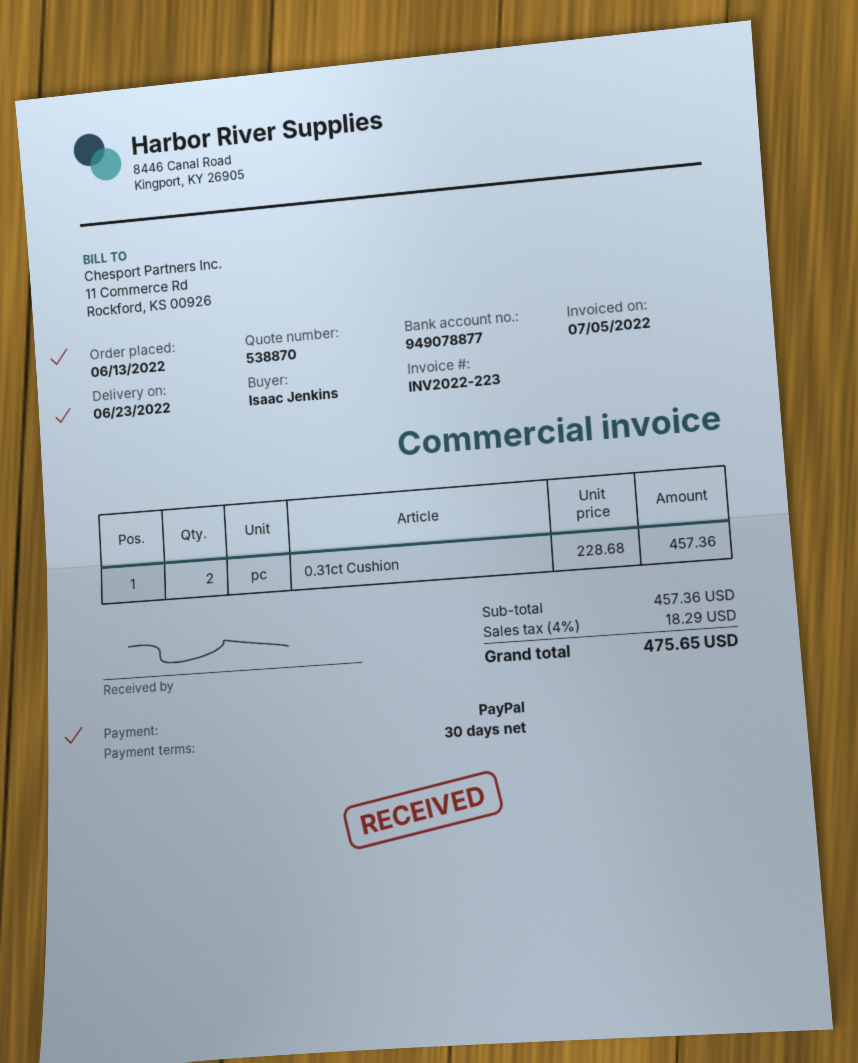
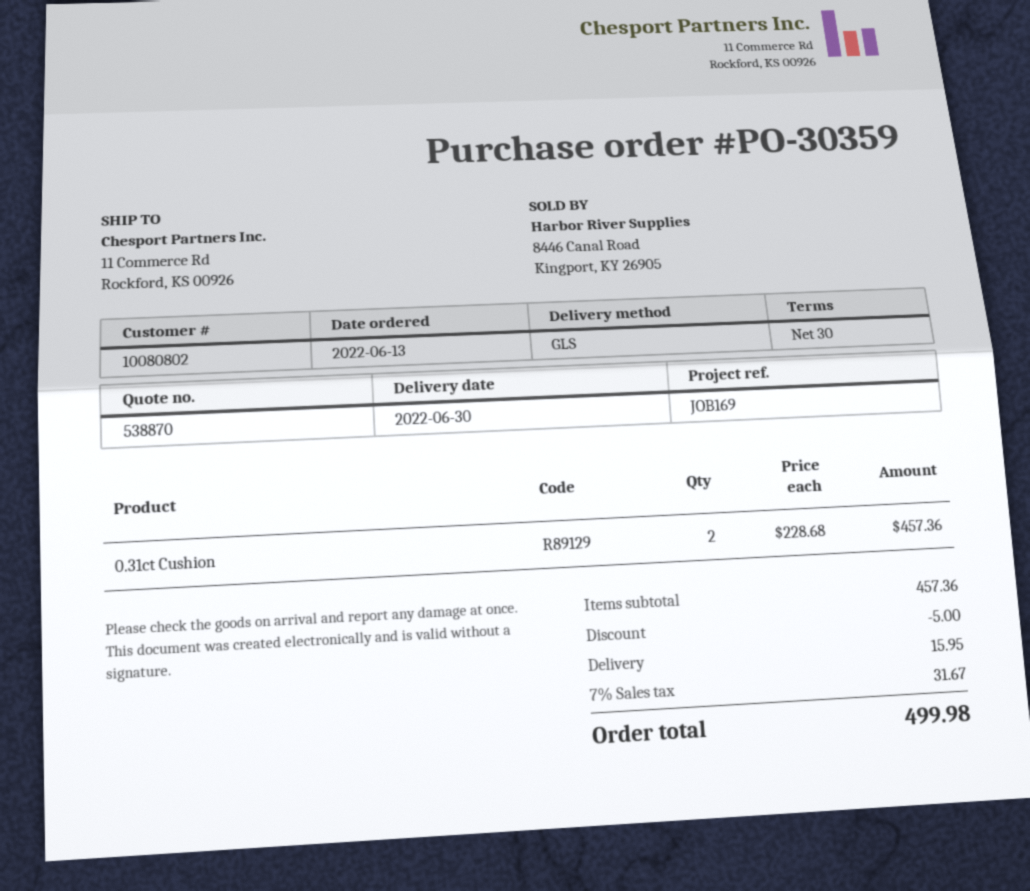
delivery date: 2022-06-23 -> 2022-06-30
discount: none -> 5.00
shipping: none -> 15.95
tax: 4% = 18.29 -> 7% = 31.67
total: 475.65 -> 499.98

